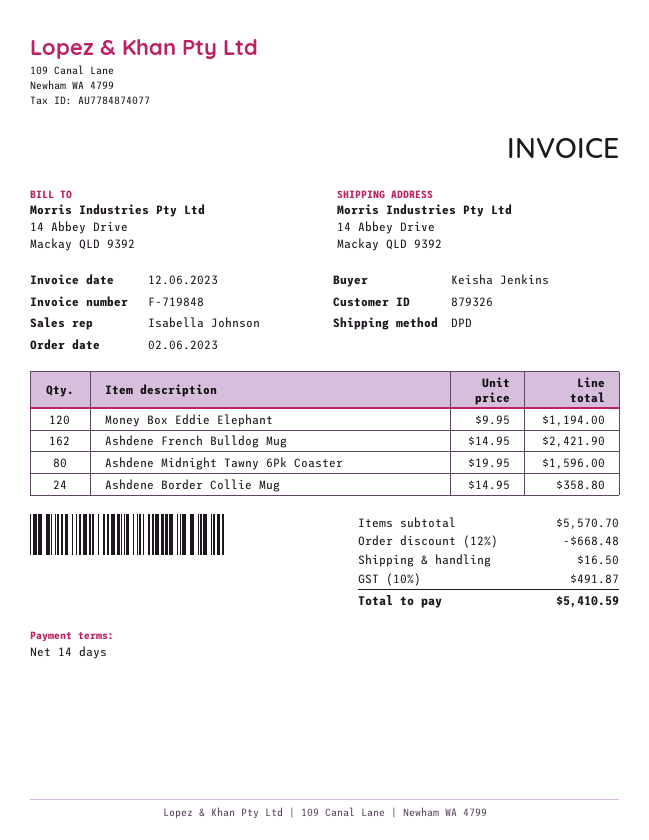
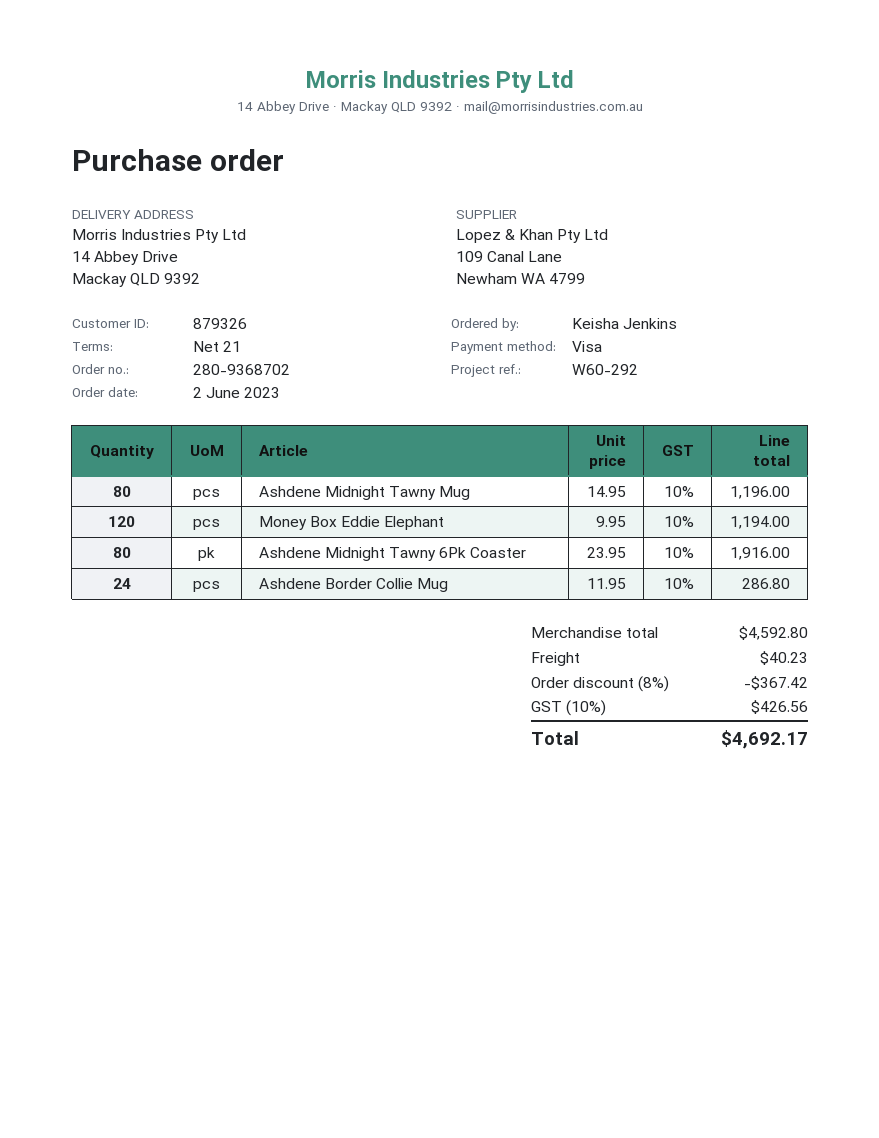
payment terms: 14 days -> 21 days
Ashdene French Bulldog Mug: 162 x 14.95 = 2421.90 -> none
Ashdene Midnight Tawny 6Pk Coaster: 80 x 19.95 = 1596.00 -> 80 x 23.95 = 1916.00
Ashdene Border Collie Mug: 24 x 14.95 = 358.80 -> 24 x 11.95 = 286.80
Ashdene Midnight Tawny Mug: none -> 80 x 14.95 = 1196.00
subtotal: 5570.70 -> 4592.80
discount: 12% = 668.48 -> 8% = 367.42
shipping: 16.50 -> 40.23
tax: 10% = 491.87 -> 10% = 426.56
total: 5410.59 -> 4692.17

